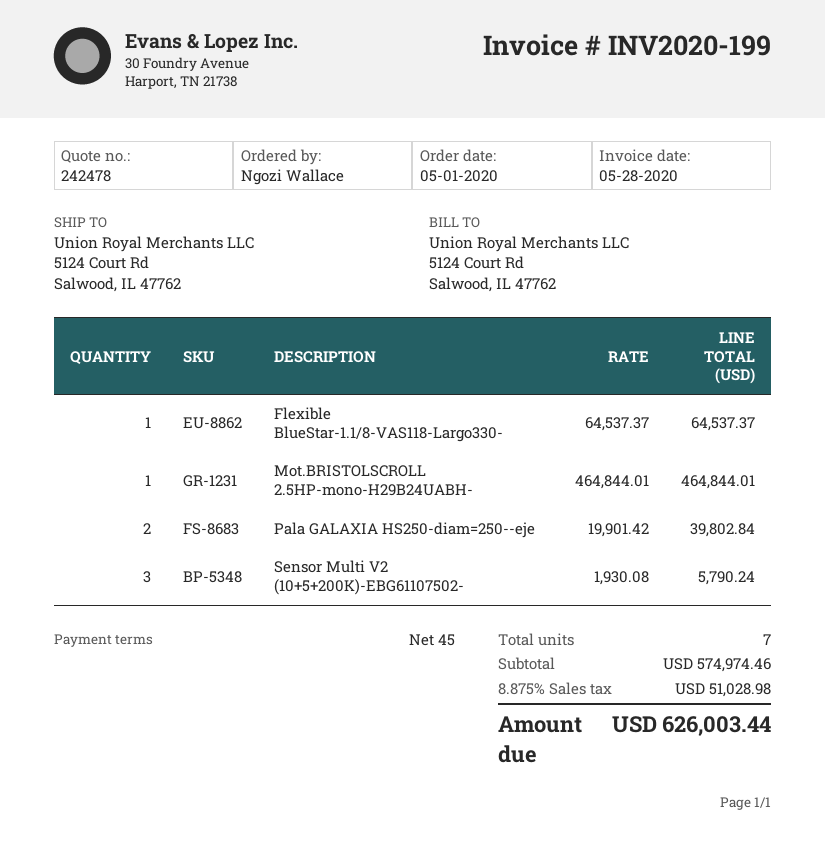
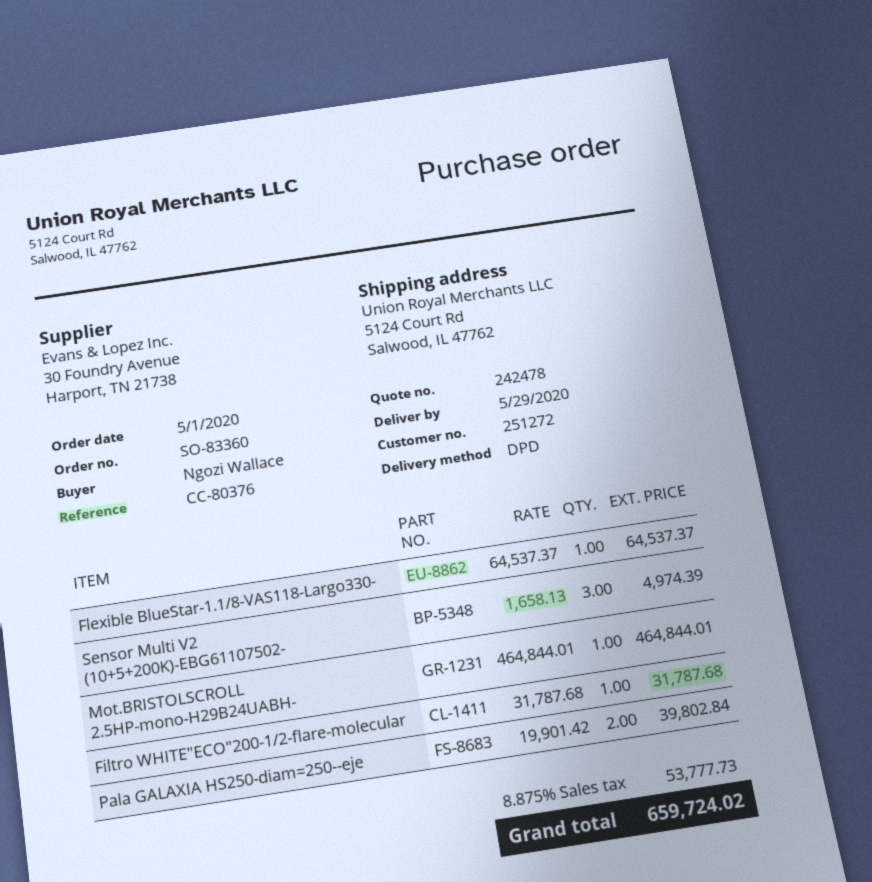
Sensor Multi V2 (10+5+200K)-EBG61107502-: 3 x 1930.08 = 5790.24 -> 3 x 1658.13 = 4974.39
Filtro WHITE"ECO"200-1/2-flare-molecular: none -> 1 x 31787.68 = 31787.68
tax: 8.875% = 51028.98 -> 8.875% = 53777.73
total: 626003.44 -> 659724.02

